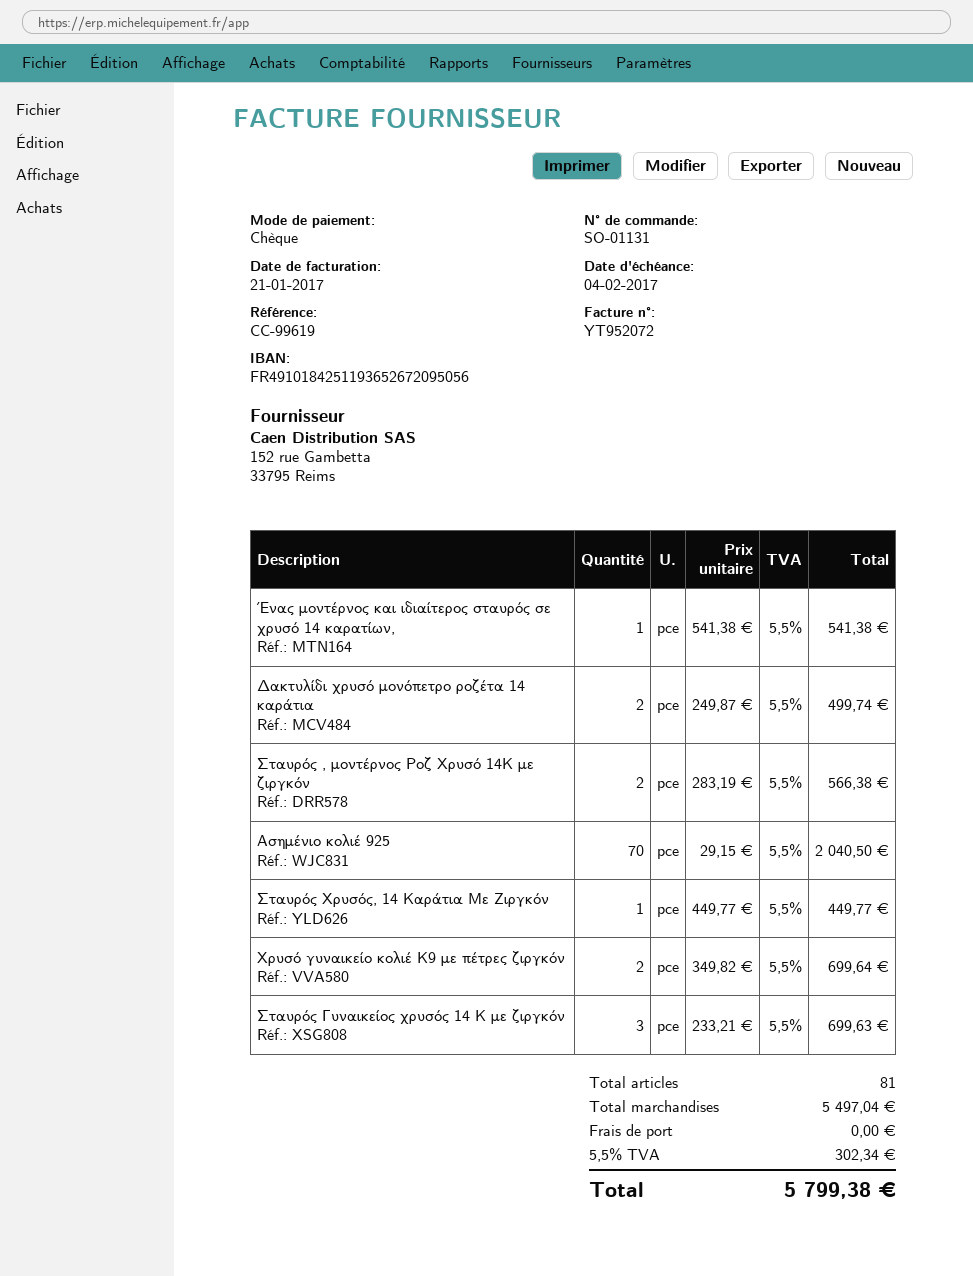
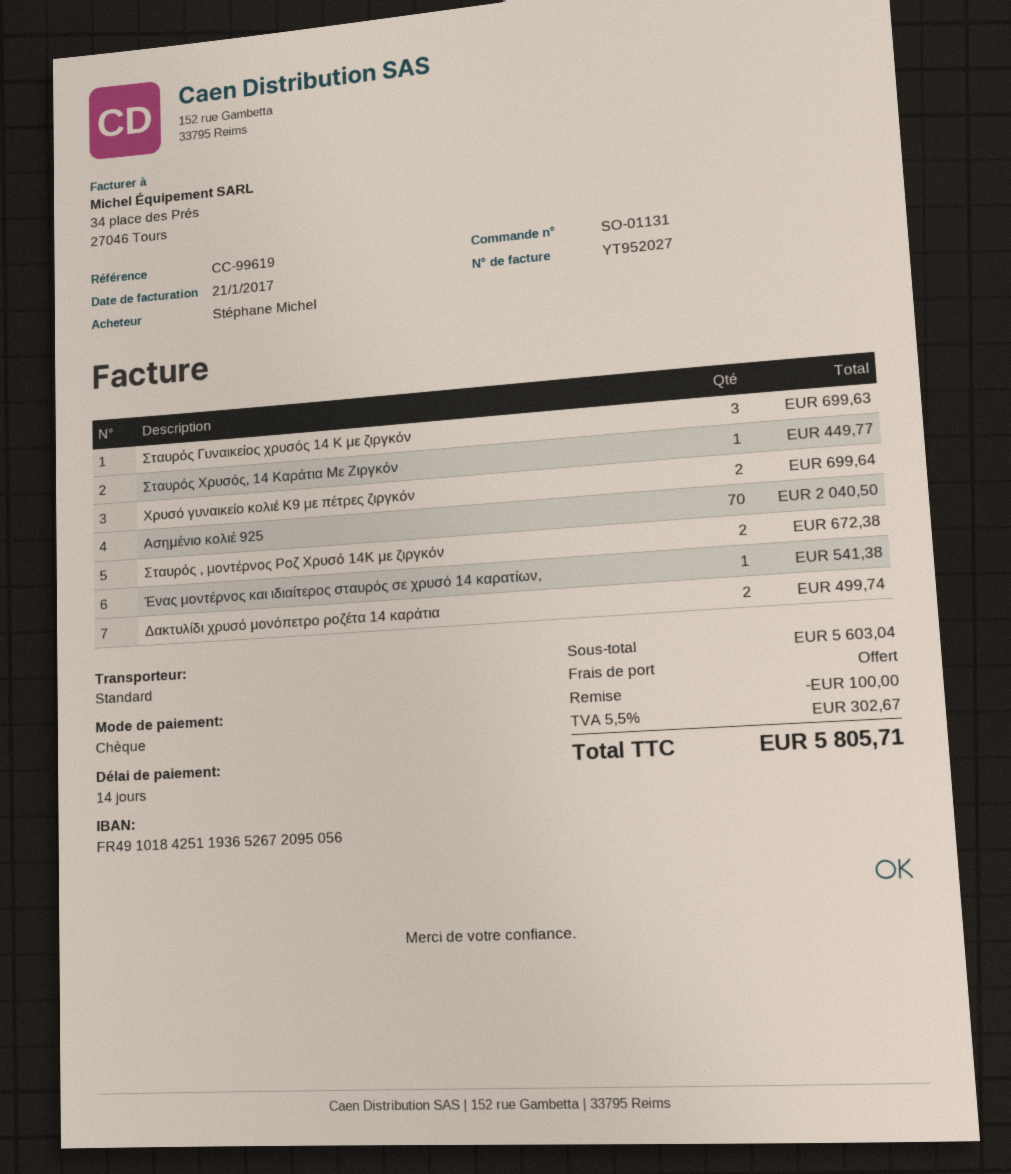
invoice number: YT952072 -> YT952027
Σταυρός , μοντέρνος Ροζ Χρυσό 14Κ με ζιργκόν: 2 for 566.38 -> 2 for 672.38
subtotal: 5497.04 -> 5603.04
discount: none -> 100.00
tax: 5.5% = 302.34 -> 5.5% = 302.67
total: 5799.38 -> 5805.71

